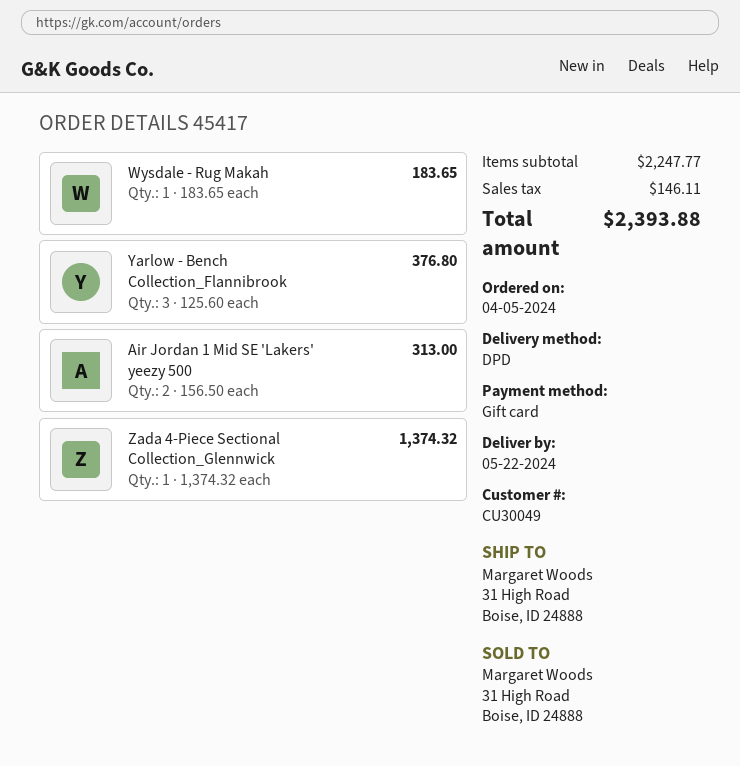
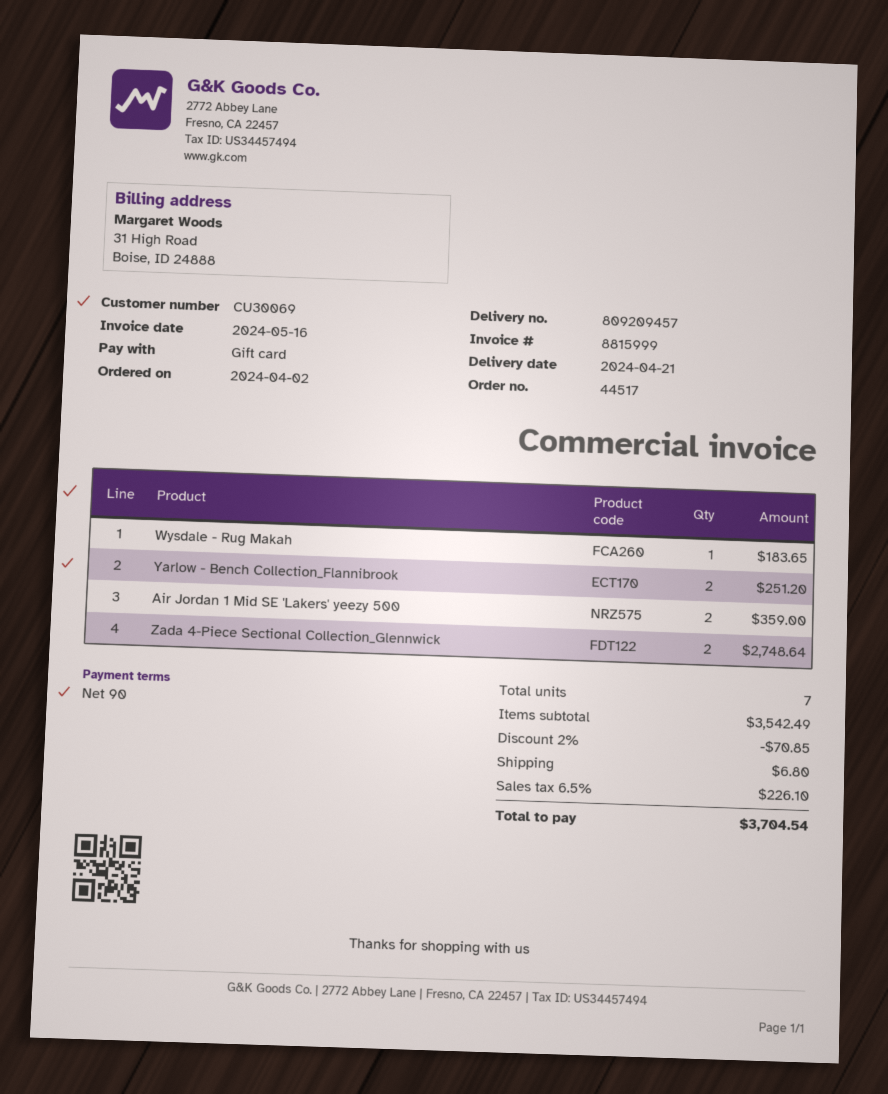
order number: 45417 -> 44517
order date: 2024-04-05 -> 2024-04-02
delivery date: 2024-05-22 -> 2024-04-21
customer number: CU30049 -> CU30069
Yarlow - Bench Collection_Flannibrook: 3 for 376.80 -> 2 for 251.20
Air Jordan 1 Mid SE 'Lakers' yeezy 500: 2 for 313.00 -> 2 for 359.00
Zada 4-Piece Sectional Collection_Glennwick: 1 for 1374.32 -> 2 for 2748.64
subtotal: 2247.77 -> 3542.49
discount: none -> 2% = 70.85
shipping: none -> 6.80
tax: 146.11 -> 226.10
total: 2393.88 -> 3704.54

